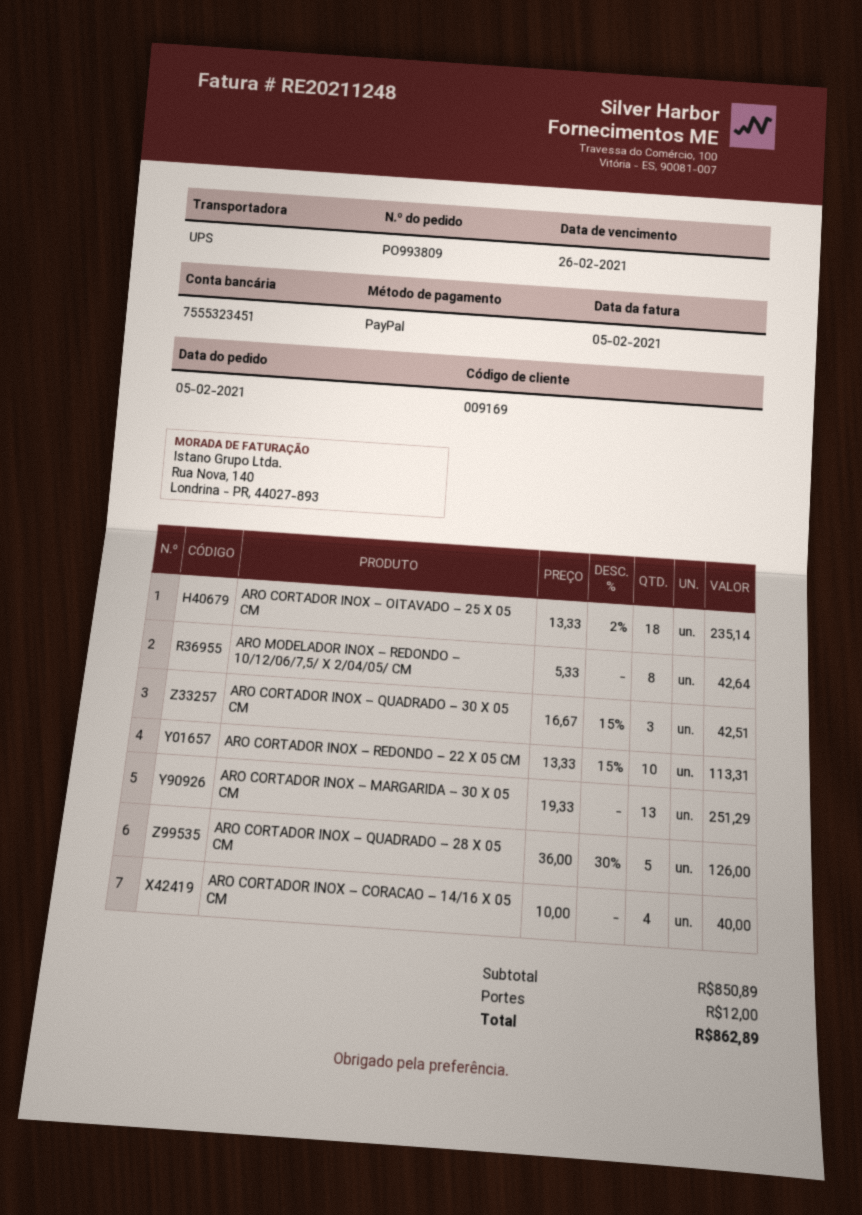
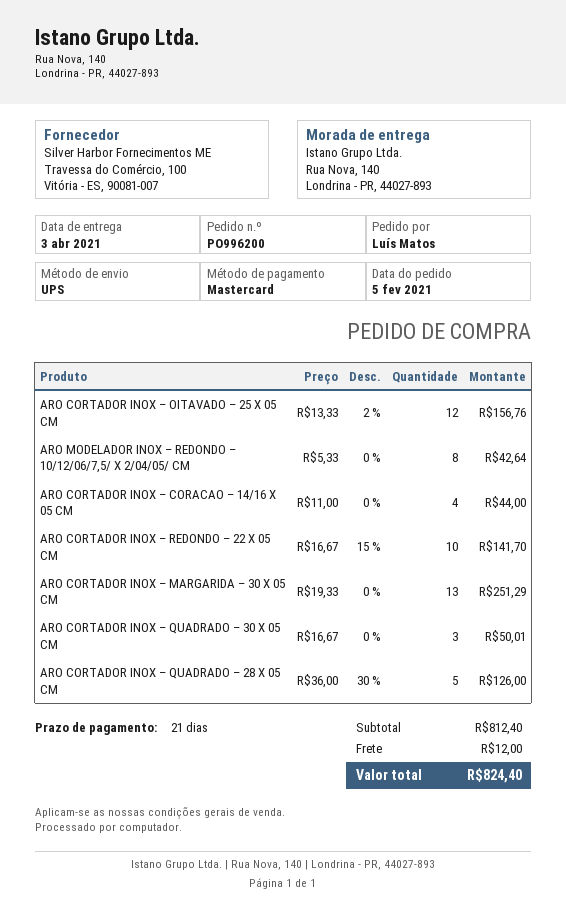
order number: PO993809 -> PO996200
payment method: PayPal -> Mastercard
ARO CORTADOR INOX – OITAVADO – 25 X 05 CM: 18 x 13.33 - 2% = 235.14 -> 12 x 13.33 - 2% = 156.76
ARO CORTADOR INOX – QUADRADO – 30 X 05 CM: 3 x 16.67 - 15% = 42.51 -> 3 x 16.67 = 50.01
ARO CORTADOR INOX – REDONDO – 22 X 05 CM: 10 x 13.33 - 15% = 113.31 -> 10 x 16.67 - 15% = 141.70
ARO CORTADOR INOX – CORACAO – 14/16 X 05 CM: 4 x 10.00 = 40.00 -> 4 x 11.00 = 44.00
subtotal: 850.89 -> 812.40
total: 862.89 -> 824.40

